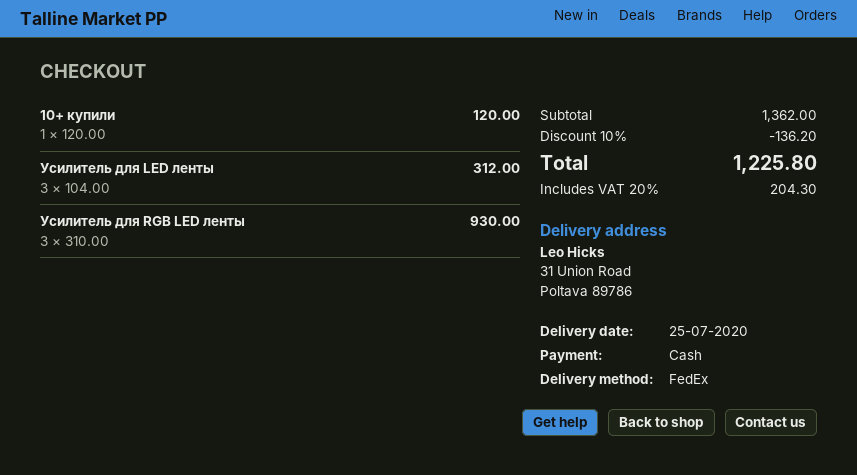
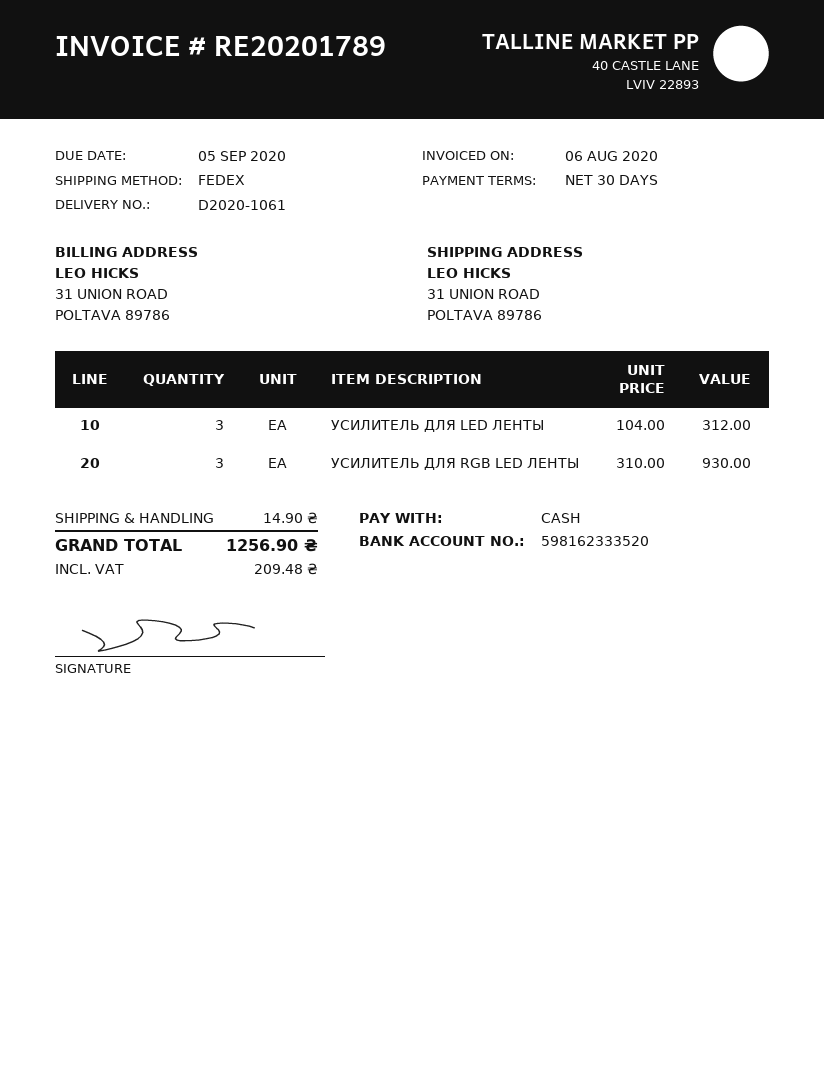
10+ купили: 1 x 120.00 = 120.00 -> none
discount: 10% = 136.20 -> none
shipping: none -> 14.90
tax: 204.30 -> 209.48
total: 1225.80 -> 1256.90

